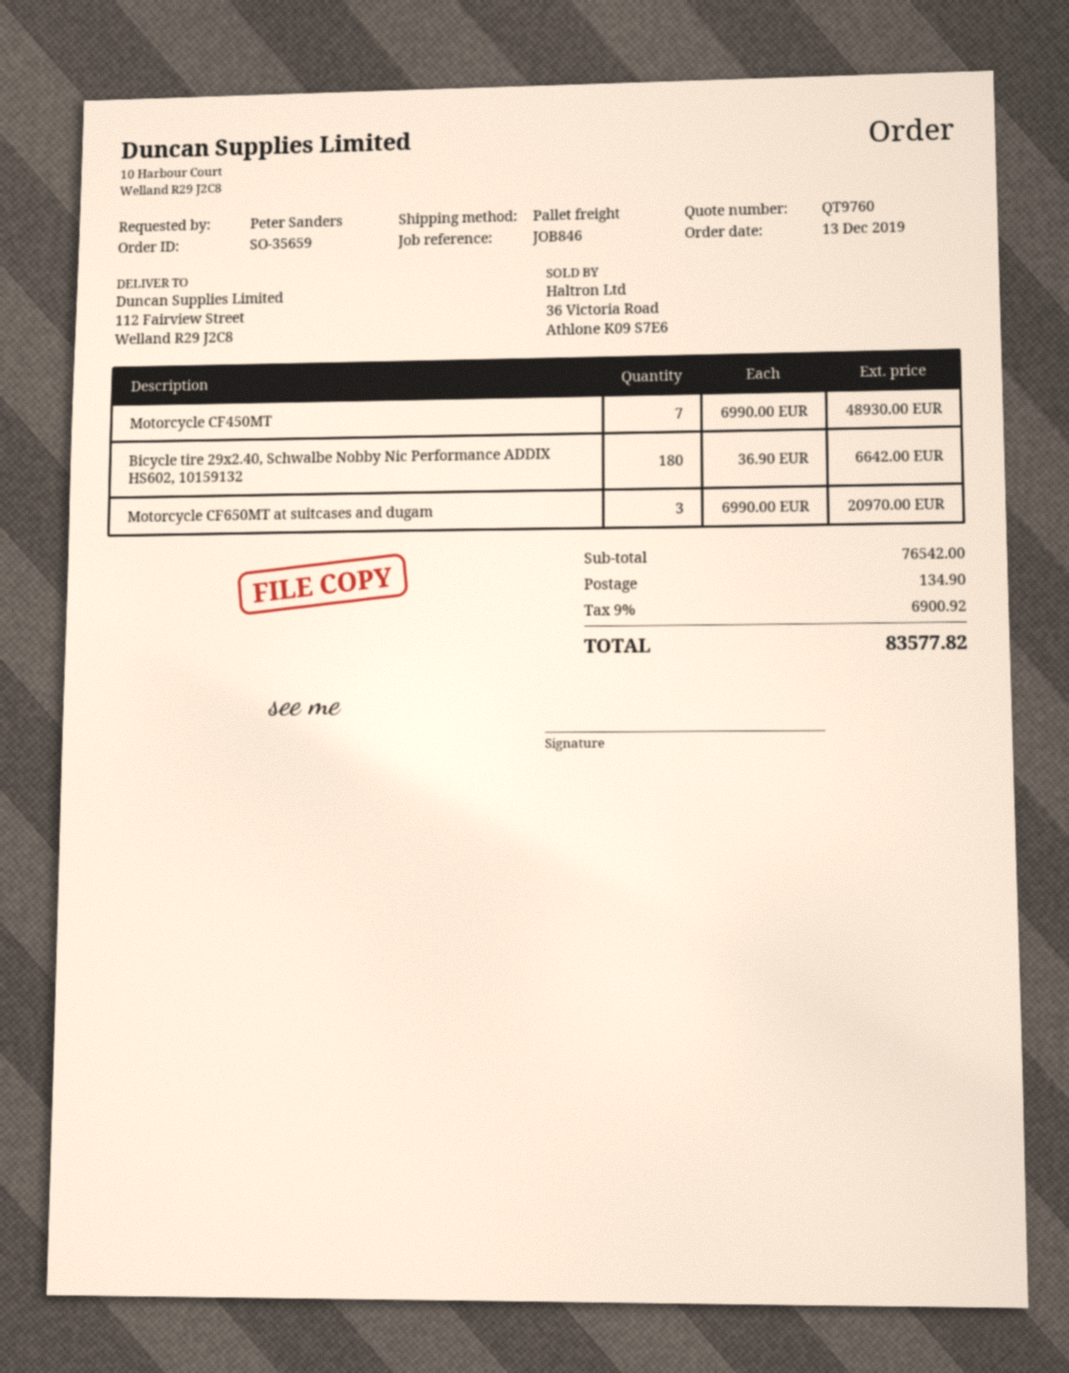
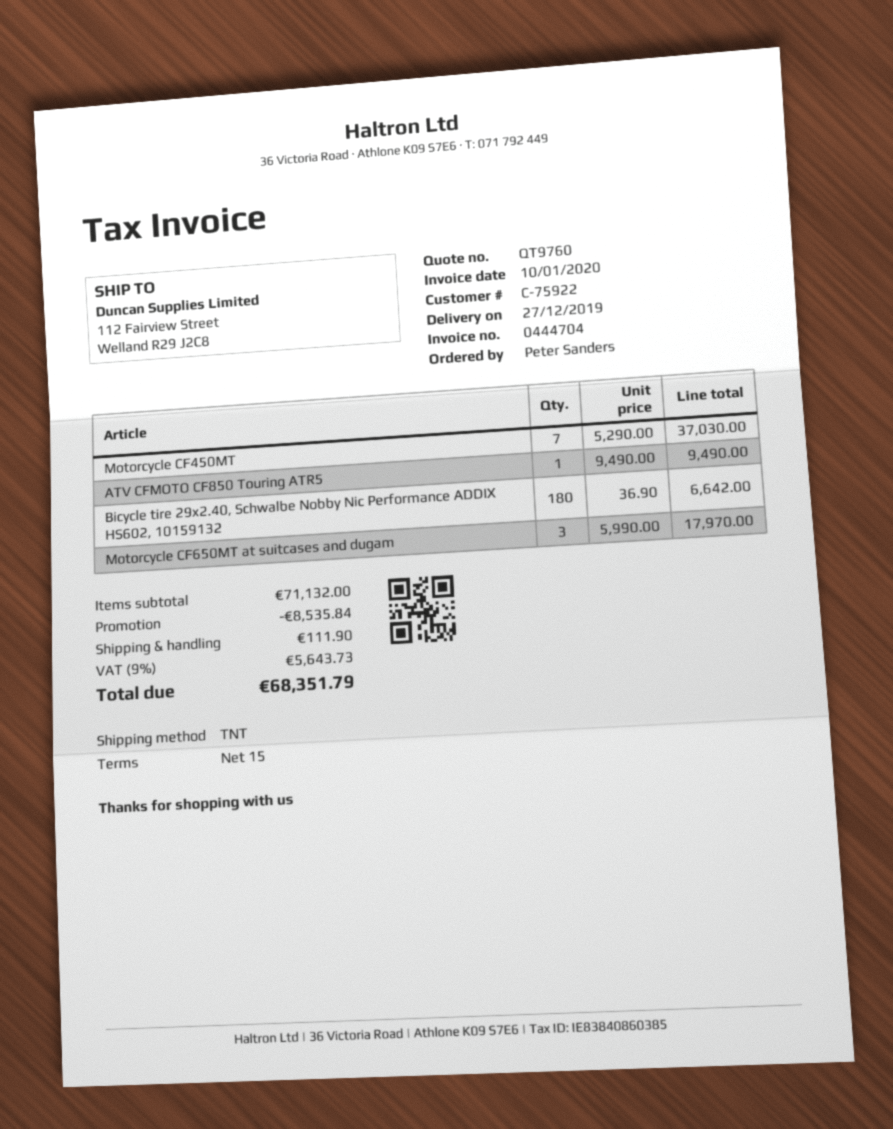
shipping method: pallet freight -> TNT
Motorcycle CF450MT: 7 x 6990.00 = 48930.00 -> 7 x 5290.00 = 37030.00
Motorcycle CF650MT at suitcases and dugam: 3 x 6990.00 = 20970.00 -> 3 x 5990.00 = 17970.00
ATV CFMOTO CF850 Touring ATR5: none -> 1 x 9490.00 = 9490.00
subtotal: 76542.00 -> 71132.00
discount: none -> 8535.84
shipping: 134.90 -> 111.90
tax: 9% = 6900.92 -> 9% = 5643.73
total: 83577.82 -> 68351.79

